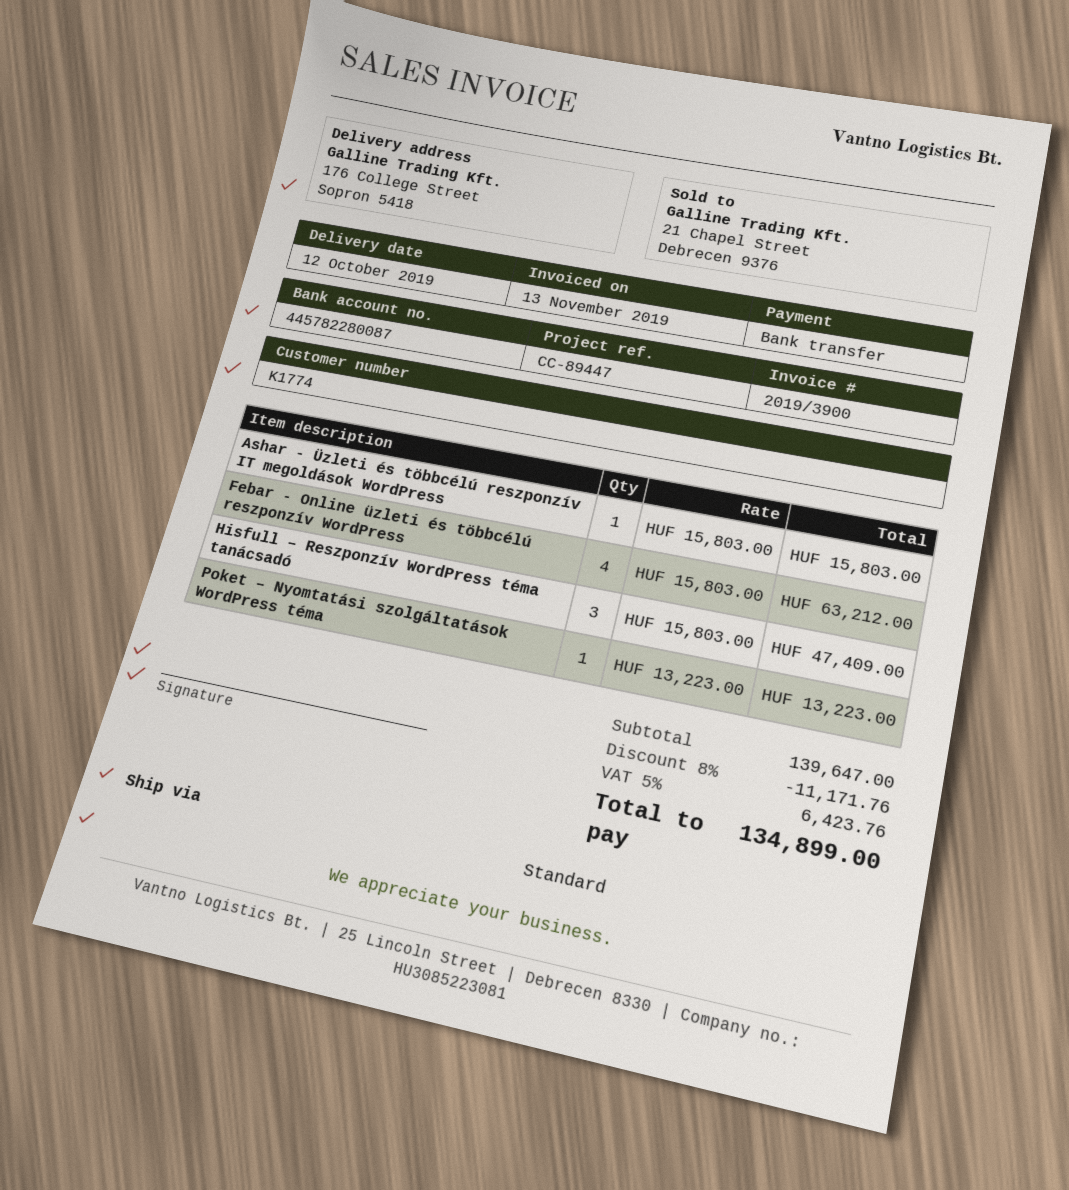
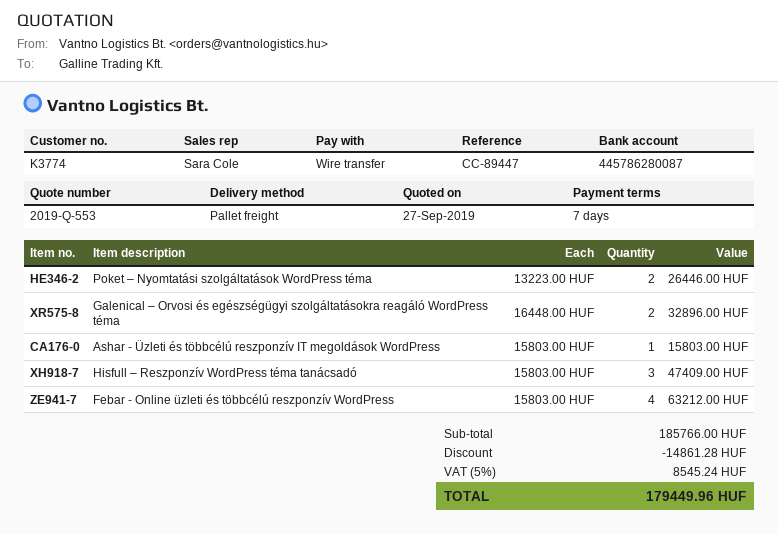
customer number: K1774 -> K3774
bank account: 445782280087 -> 445786280087
shipping method: standard -> pallet freight
Poket – Nyomtatási szolgáltatások WordPress téma: 1 x 13223.00 = 13223.00 -> 2 x 13223.00 = 26446.00
Galenical – Orvosi és egészségügyi szolgáltatásokra reagáló WordPress téma: none -> 2 x 16448.00 = 32896.00
subtotal: 139647.00 -> 185766.00
discount: 11171.76 -> 14861.28
tax: 5% = 6423.76 -> 5% = 8545.24
total: 134899.00 -> 179449.96

